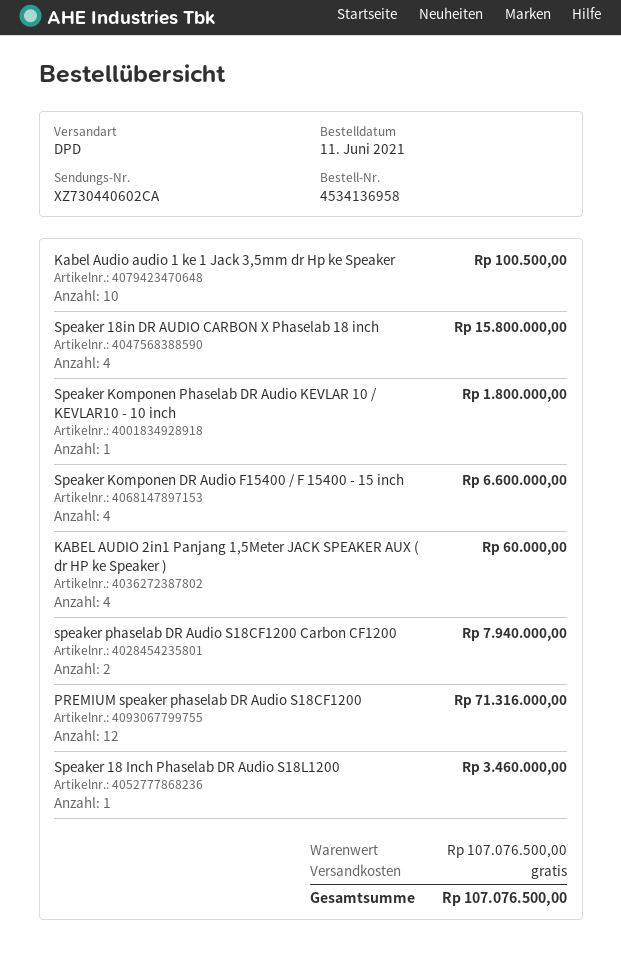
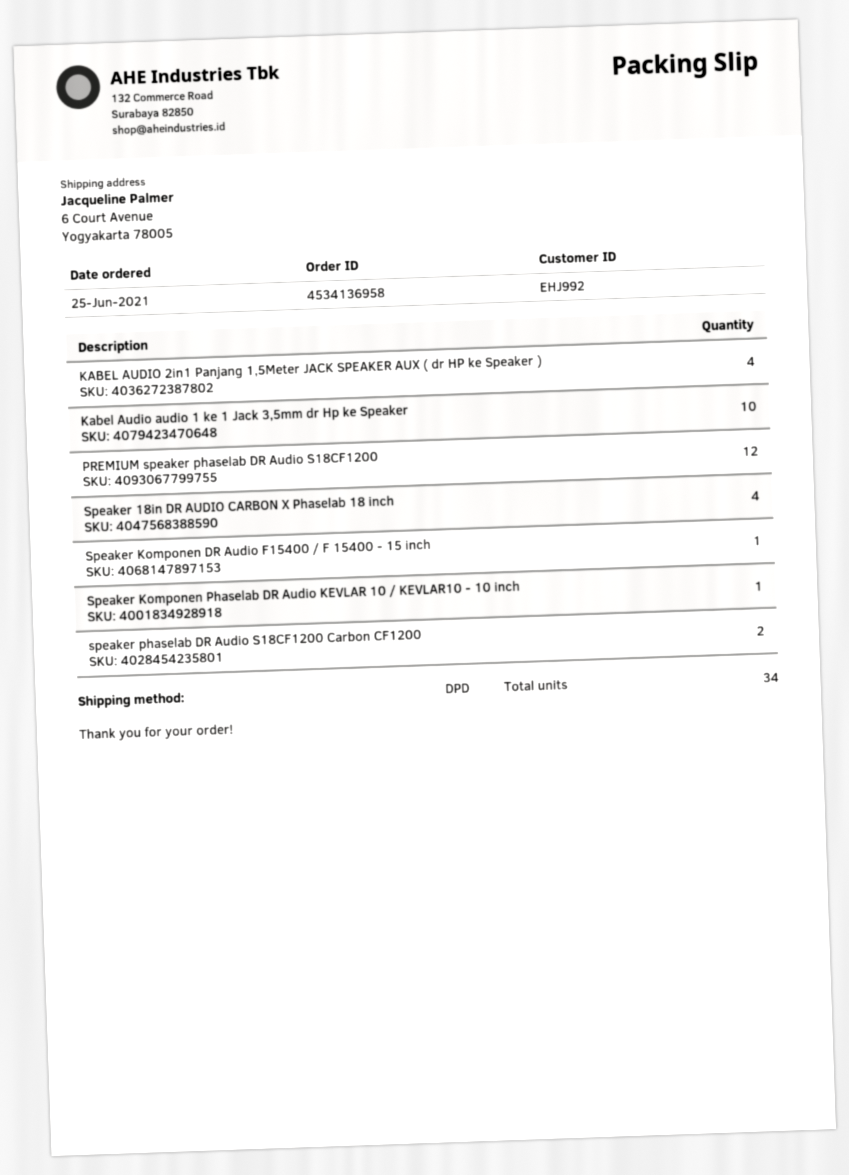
order date: 2021-06-11 -> 2021-06-25
Speaker Komponen DR Audio F15400 / F 15400 - 15 inch: 4 -> 1
Speaker 18 Inch Phaselab DR Audio S18L1200: 1 -> none

